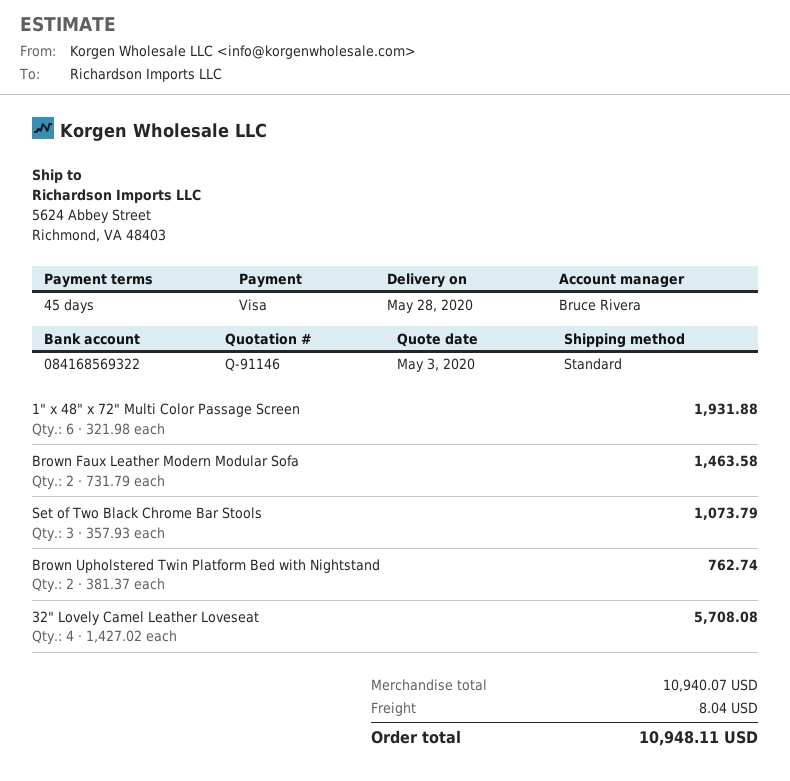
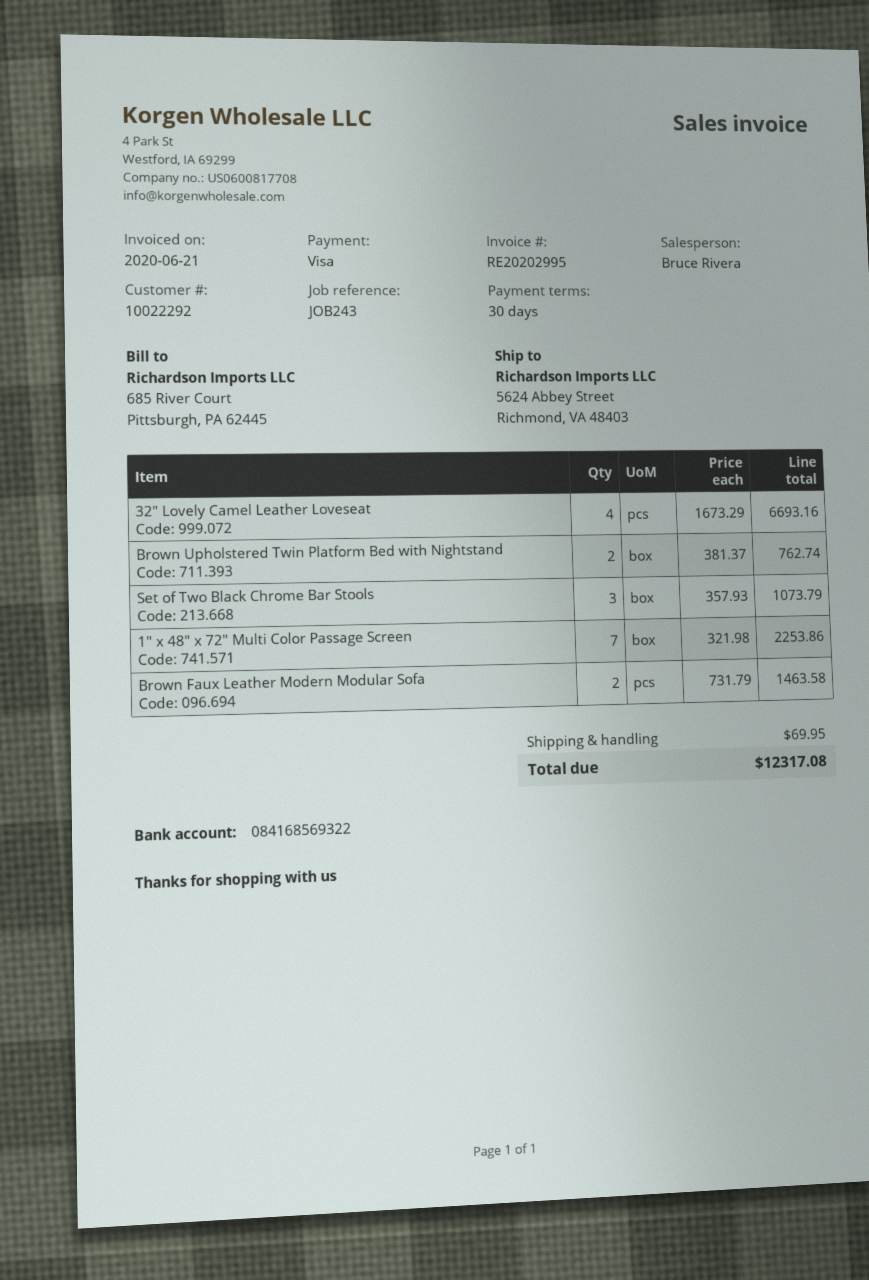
payment terms: 45 days -> 30 days
1" x 48" x 72" Multi Color Passage Screen: 6 x 321.98 = 1931.88 -> 7 x 321.98 = 2253.86
32" Lovely Camel Leather Loveseat: 4 x 1427.02 = 5708.08 -> 4 x 1673.29 = 6693.16
shipping: 8.04 -> 69.95
total: 10948.11 -> 12317.08

